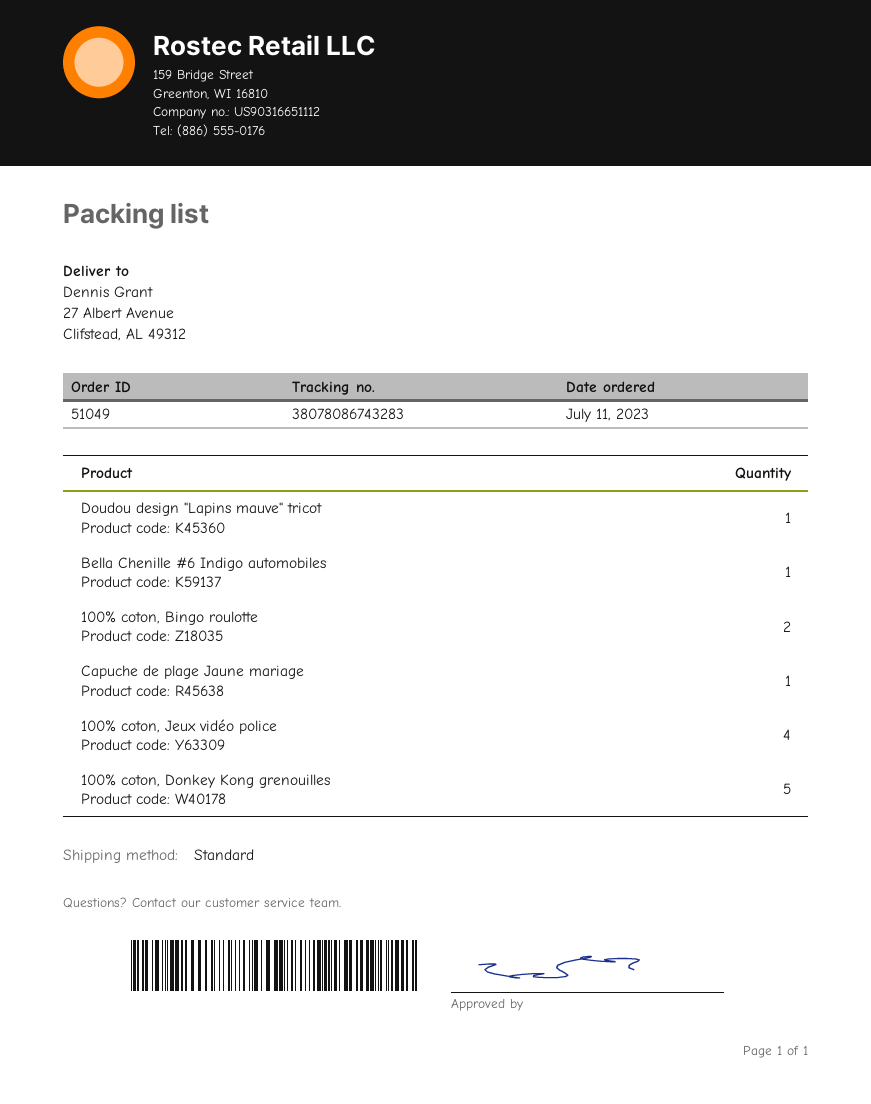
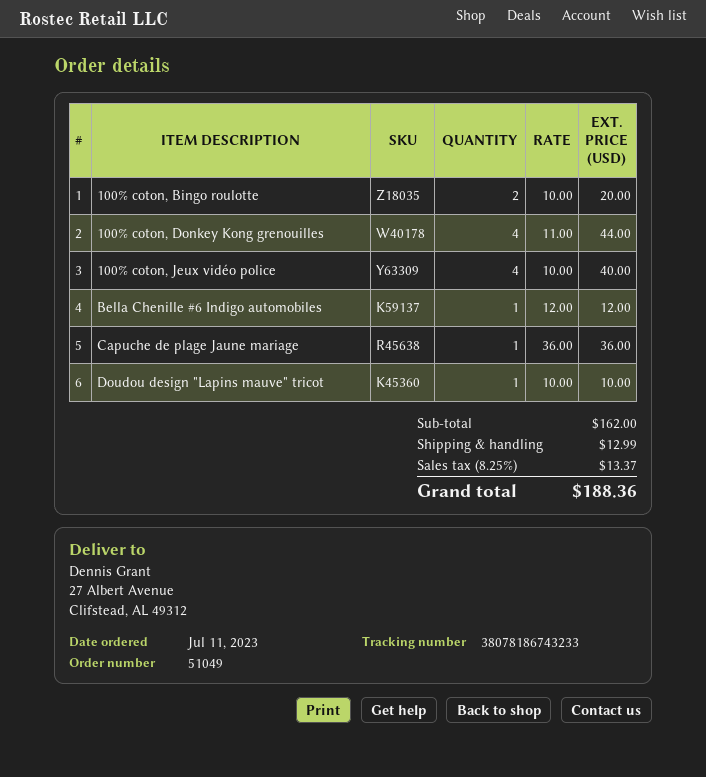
tracking number: 38078086743283 -> 38078186743233
100% coton, Donkey Kong grenouilles: 5 -> 4

